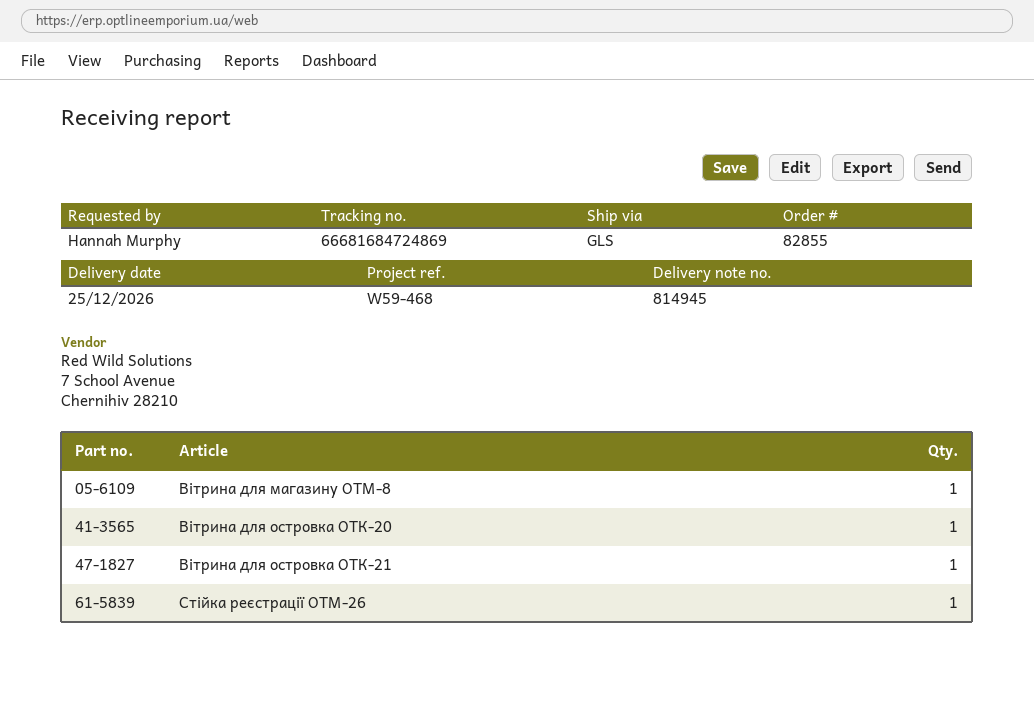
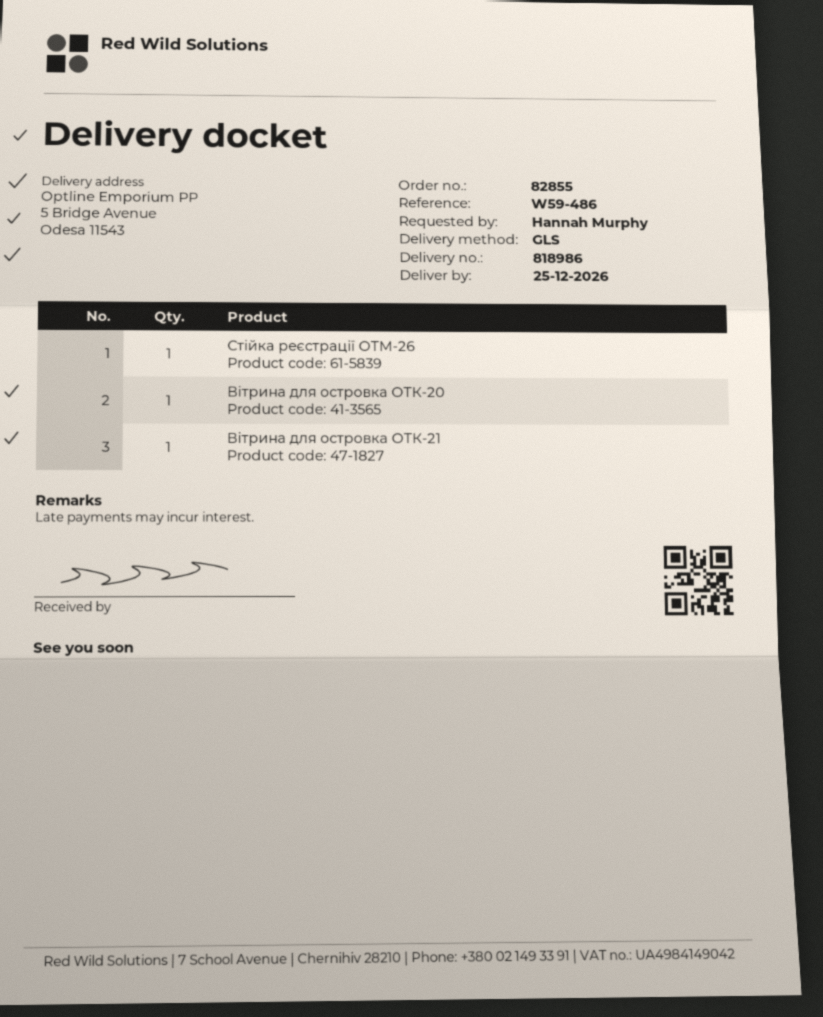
delivery note number: 814945 -> 818986
reference: W59-468 -> W59-486
Вітрина для магазину ОТМ-8: 1 -> none

